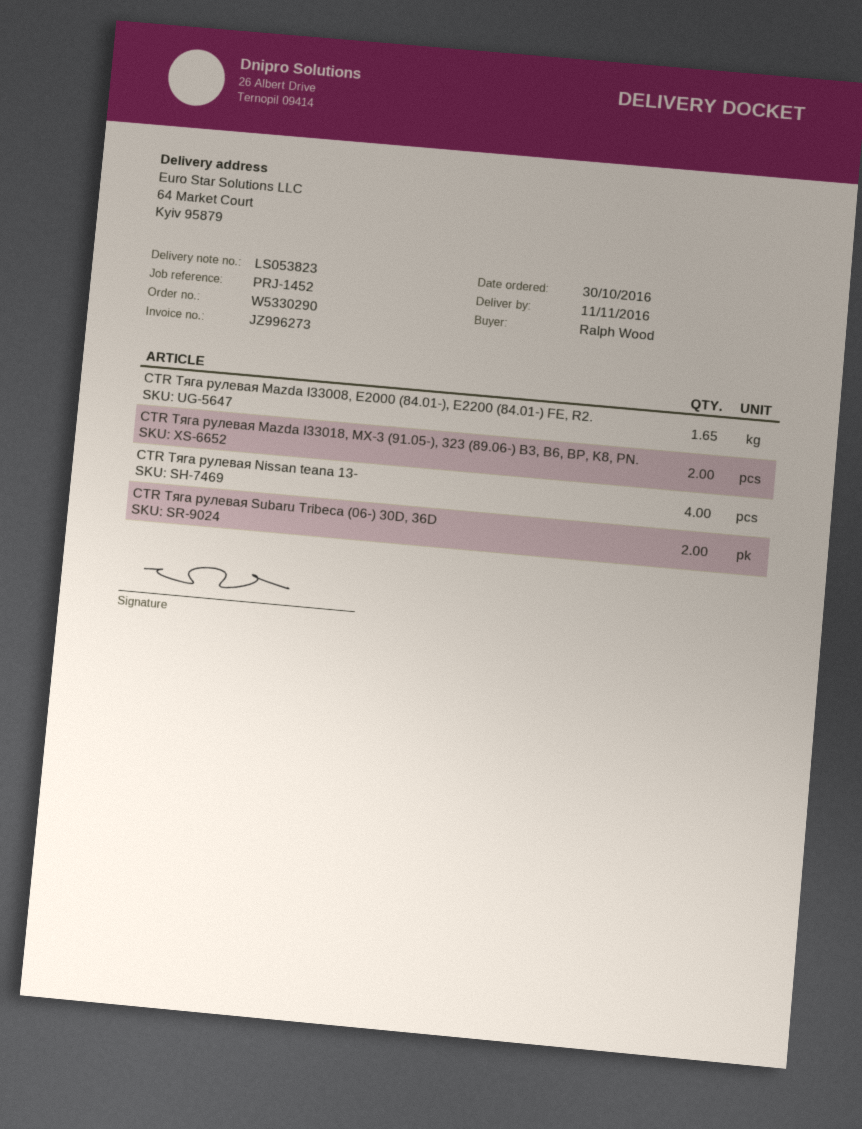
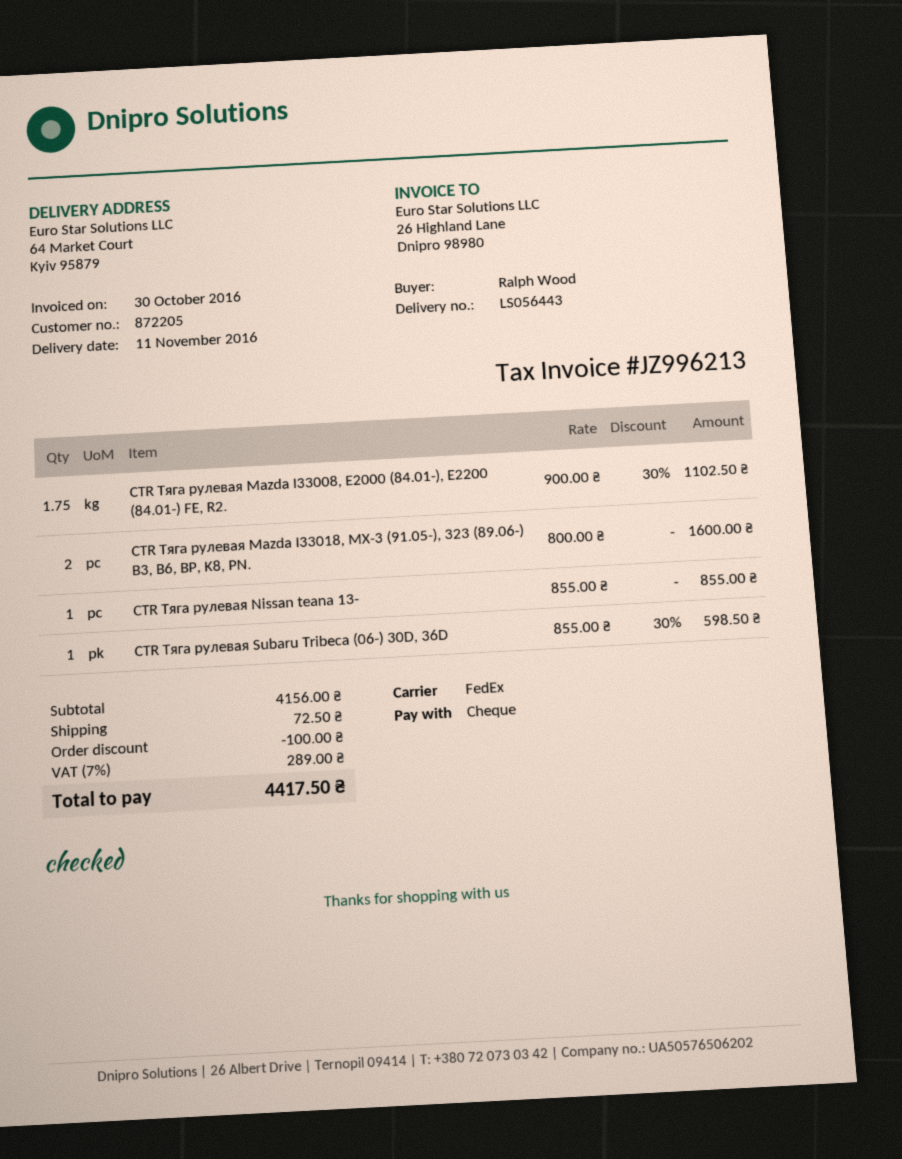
delivery note number: LS053823 -> LS056443
invoice number: JZ996273 -> JZ996213
CTR Тяга рулевая Mazda I33008, E2000 (84.01-), E2200 (84.01-) FE, R2.: 1.65 -> 1.75
CTR Тяга рулевая Nissan teana 13-: 4 -> 1
CTR Тяга рулевая Subaru Tribeca (06-) 30D, 36D: 2 -> 1

